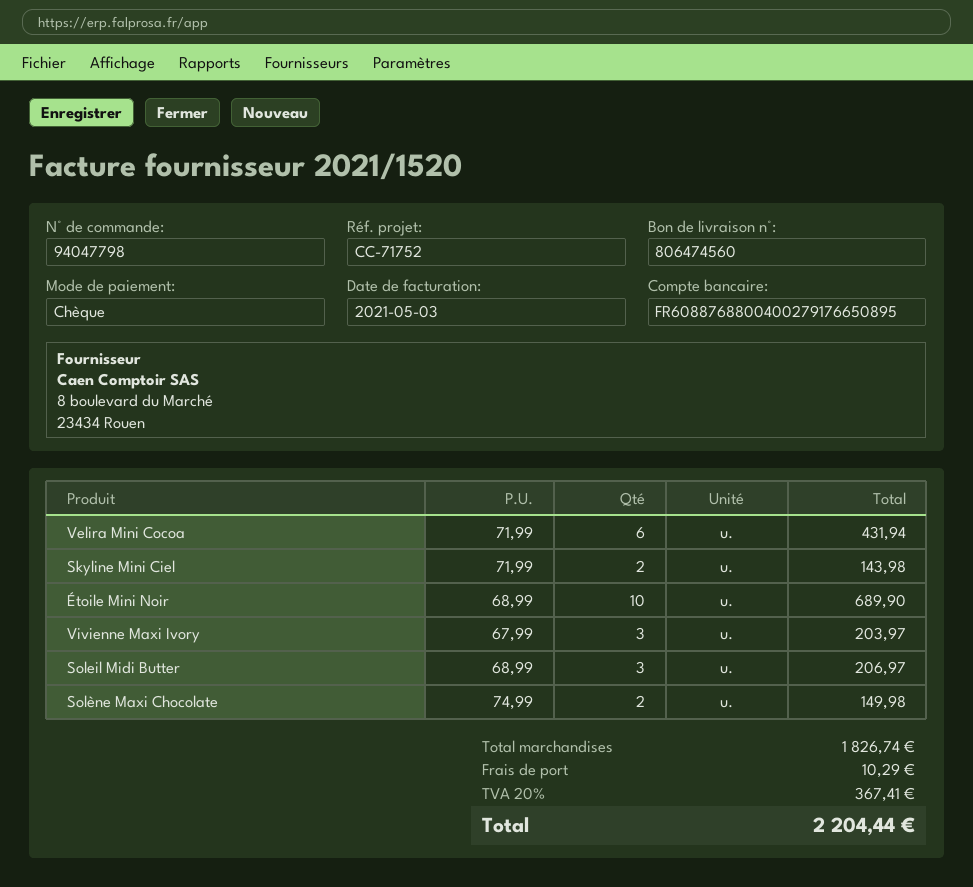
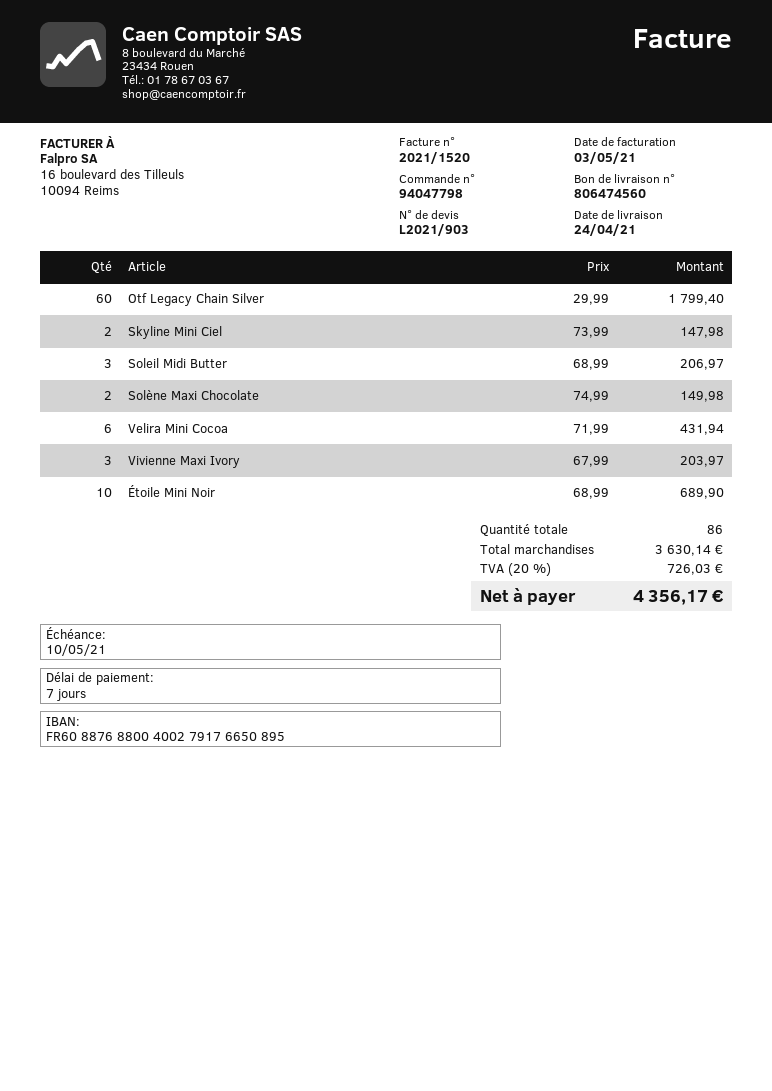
Skyline Mini Ciel: 2 x 71.99 = 143.98 -> 2 x 73.99 = 147.98
Otf Legacy Chain Silver: none -> 60 x 29.99 = 1799.40
subtotal: 1826.74 -> 3630.14
shipping: 10.29 -> none
tax: 20% = 367.41 -> 20% = 726.03
total: 2204.44 -> 4356.17

